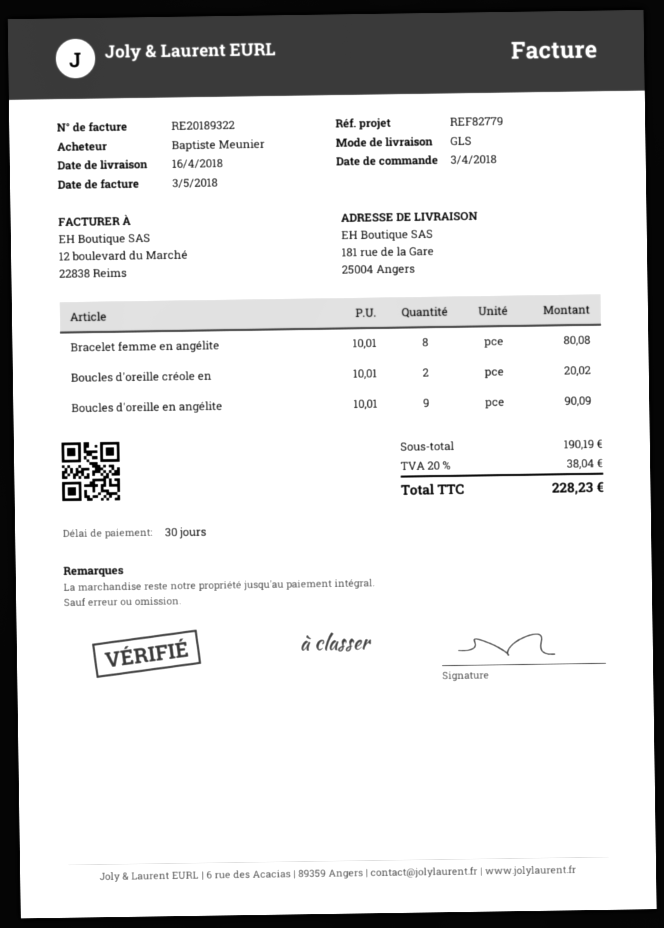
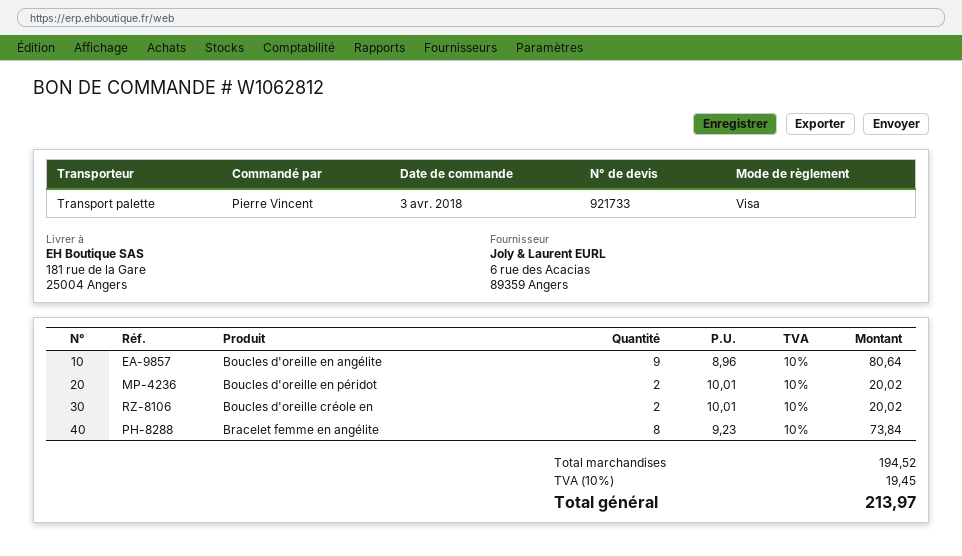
ordered by: Baptiste Meunier -> Pierre Vincent
shipping method: GLS -> pallet freight
Bracelet femme en angélite: 8 x 10.01 = 80.08 -> 8 x 9.23 = 73.84
Boucles d'oreille en angélite: 9 x 10.01 = 90.09 -> 9 x 8.96 = 80.64
Boucles d'oreille en péridot: none -> 2 x 10.01 = 20.02
subtotal: 190.19 -> 194.52
tax: 20% = 38.04 -> 10% = 19.45
total: 228.23 -> 213.97

